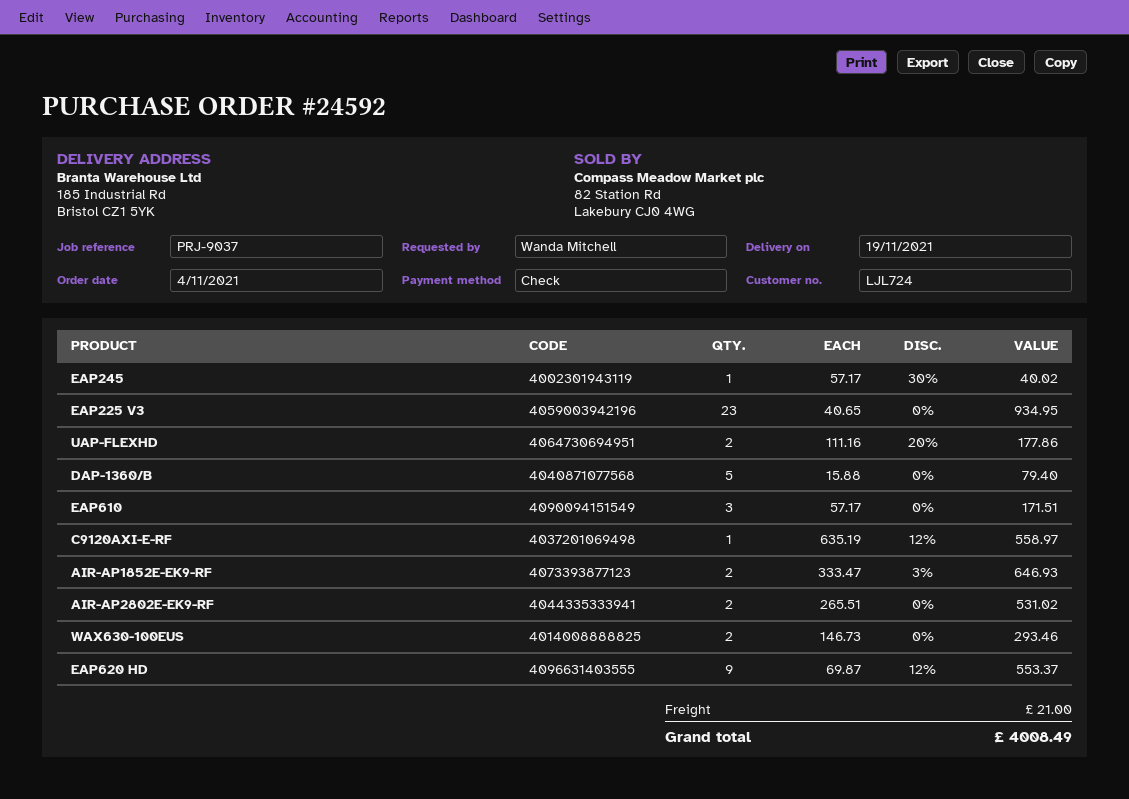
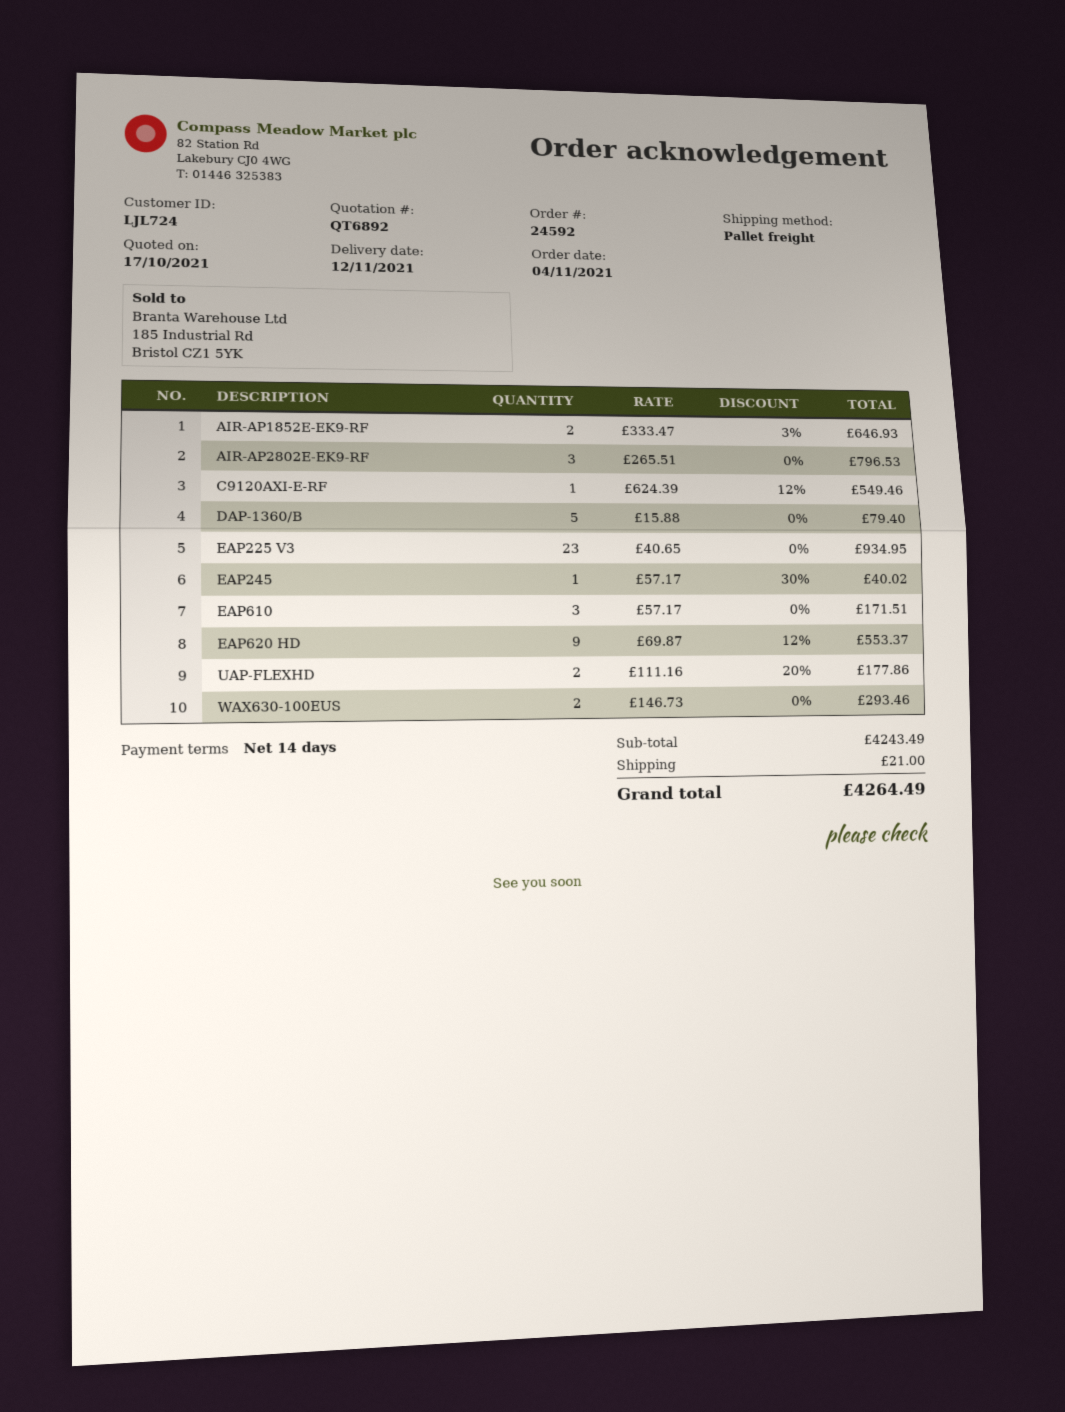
delivery date: 2021-11-19 -> 2021-11-12
C9120AXI-E-RF: 1 x 635.19 - 12% = 558.97 -> 1 x 624.39 - 12% = 549.46
AIR-AP2802E-EK9-RF: 2 x 265.51 = 531.02 -> 3 x 265.51 = 796.53
total: 4008.49 -> 4264.49

